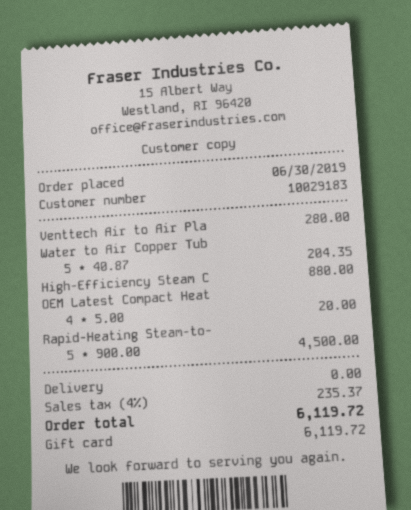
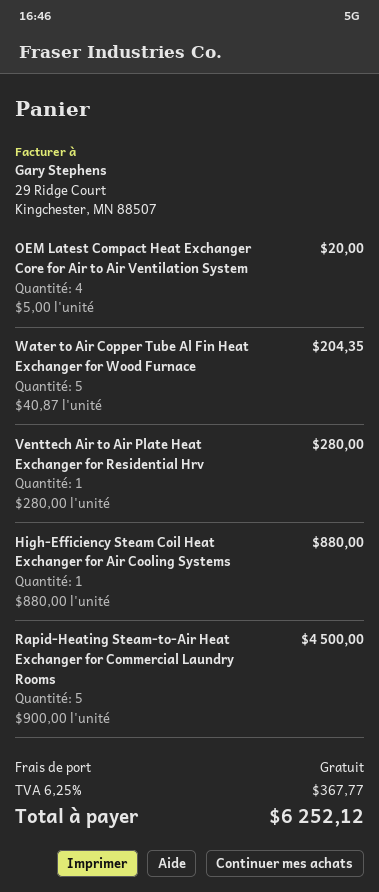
tax: 4% = 235.37 -> 6.25% = 367.77
total: 6119.72 -> 6252.12

